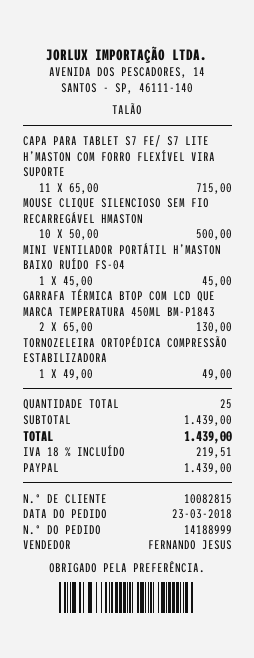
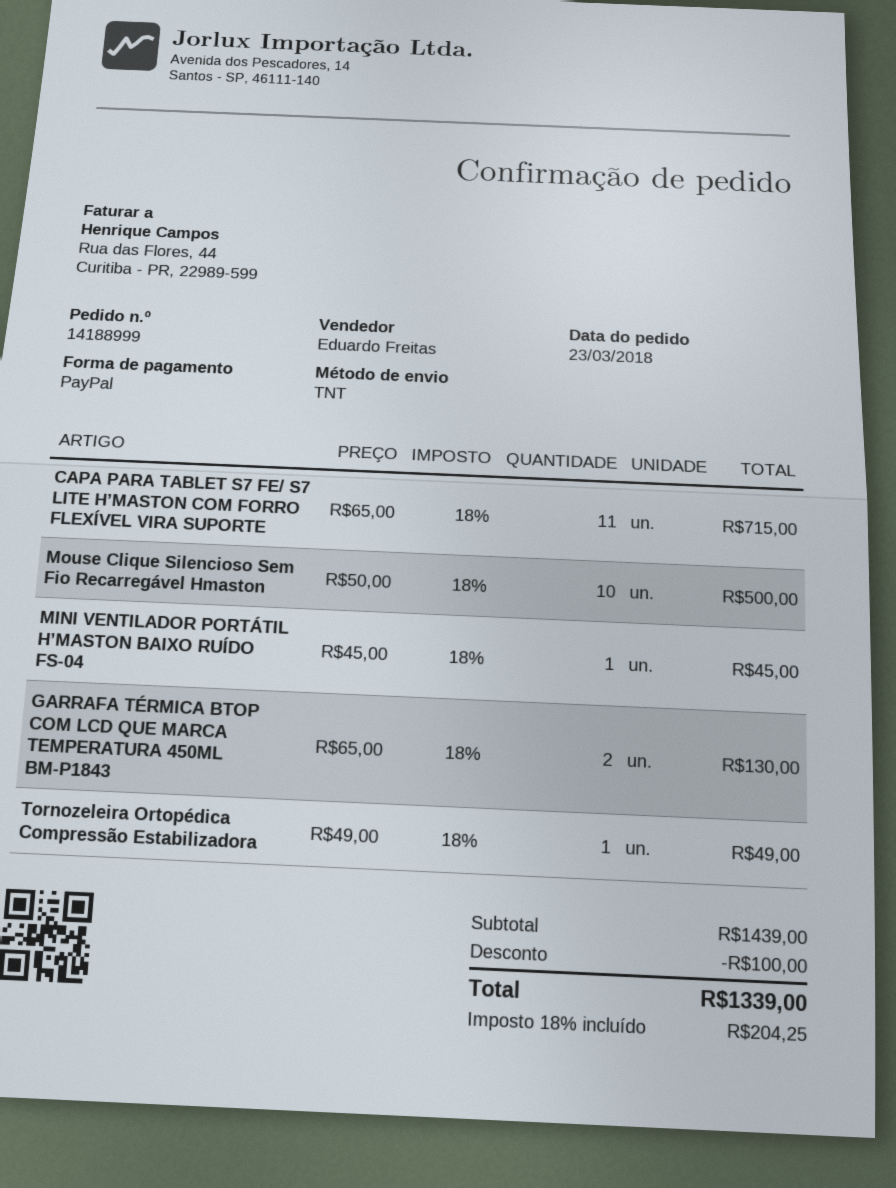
sales rep: FERNANDO JESUS -> Eduardo Freitas
discount: none -> 100.00
tax: 18% = 219.51 -> 18% = 204.25
total: 1439.00 -> 1339.00

